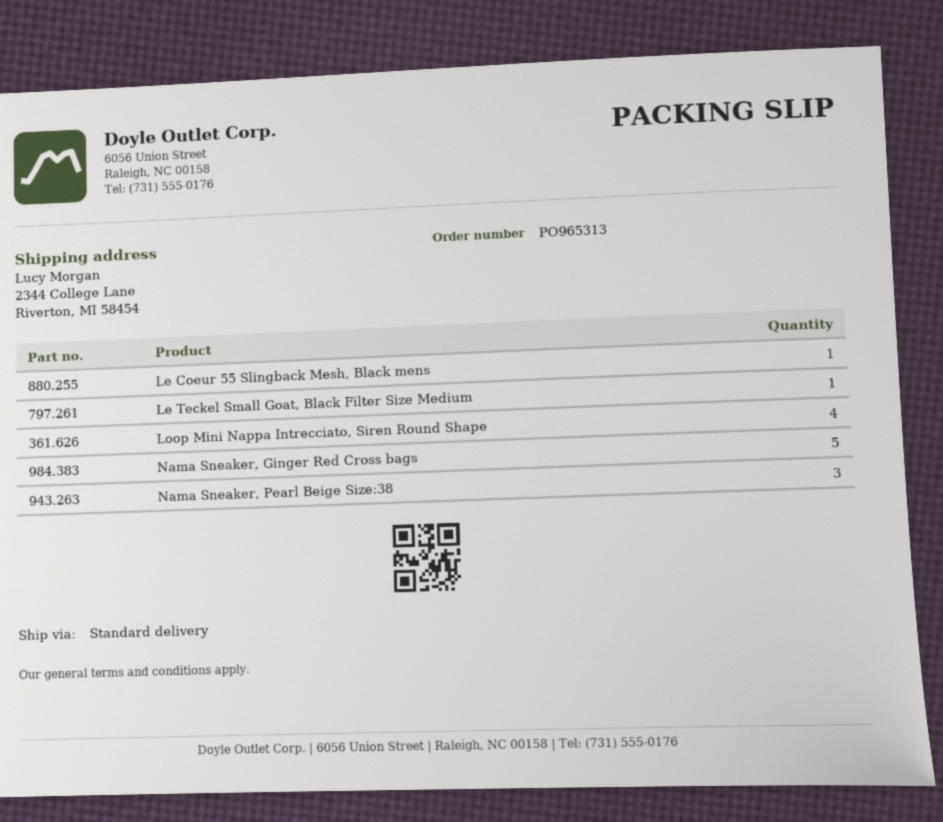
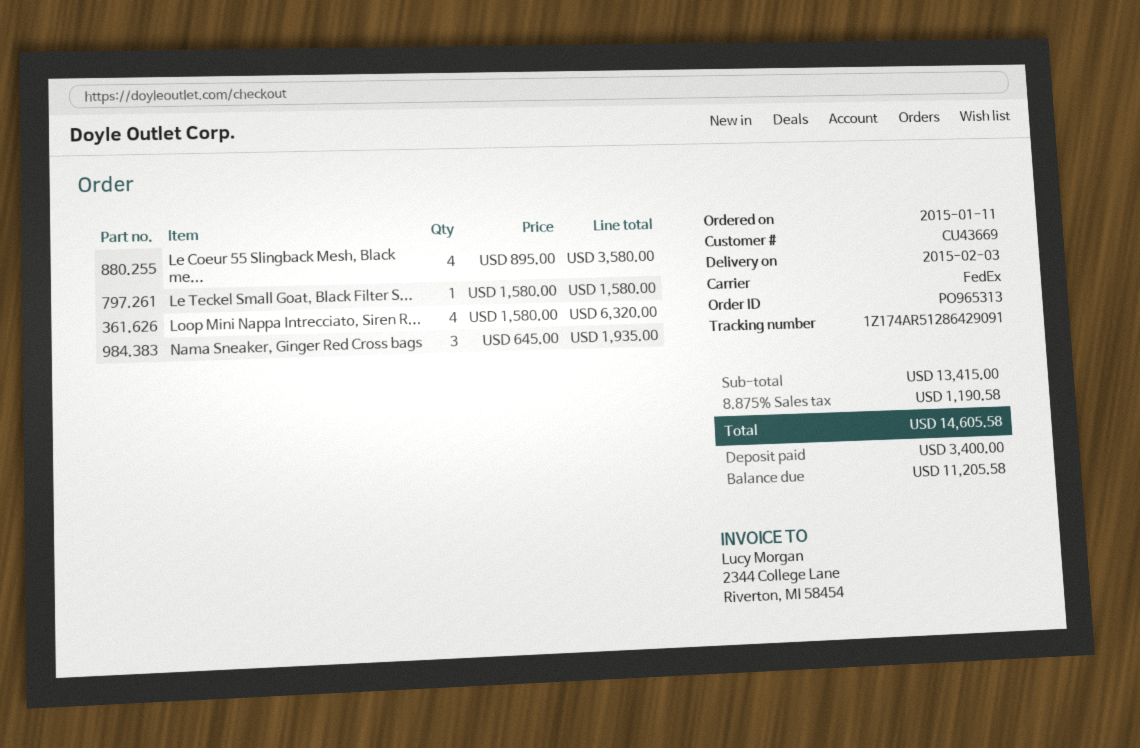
shipping method: standard -> FedEx
Le Coeur 55 Slingback Mesh, Black mens: 1 -> 4
Nama Sneaker, Ginger Red Cross bags: 5 -> 3
Nama Sneaker, Pearl Beige Size:38: 3 -> none

